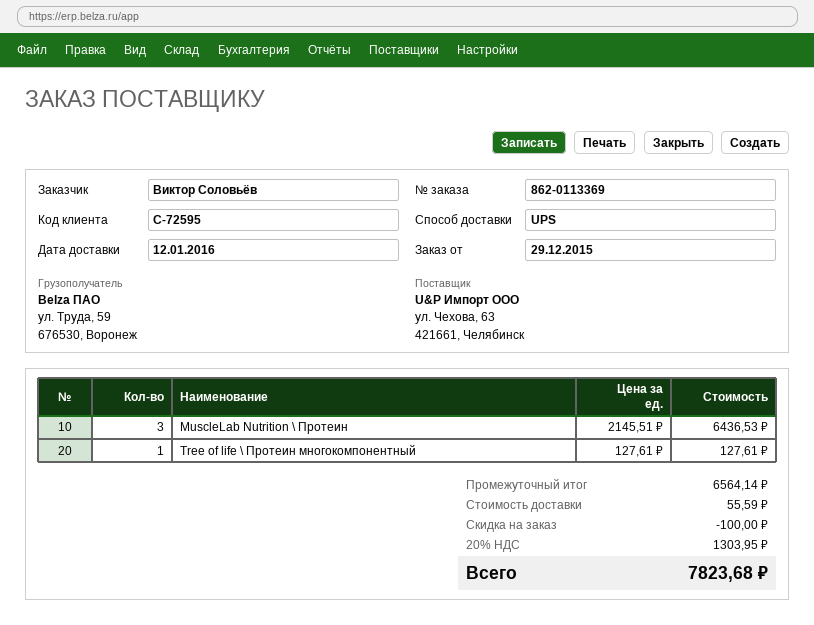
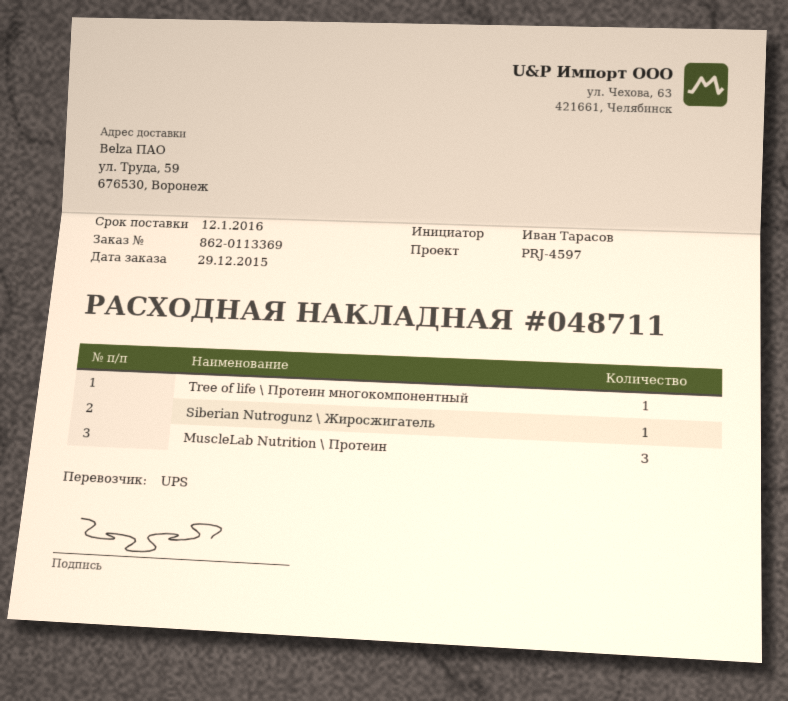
ordered by: Виктор Соловьёв -> Иван Тарасов
Siberian Nutrogunz \ Жиросжигатель: none -> 1

